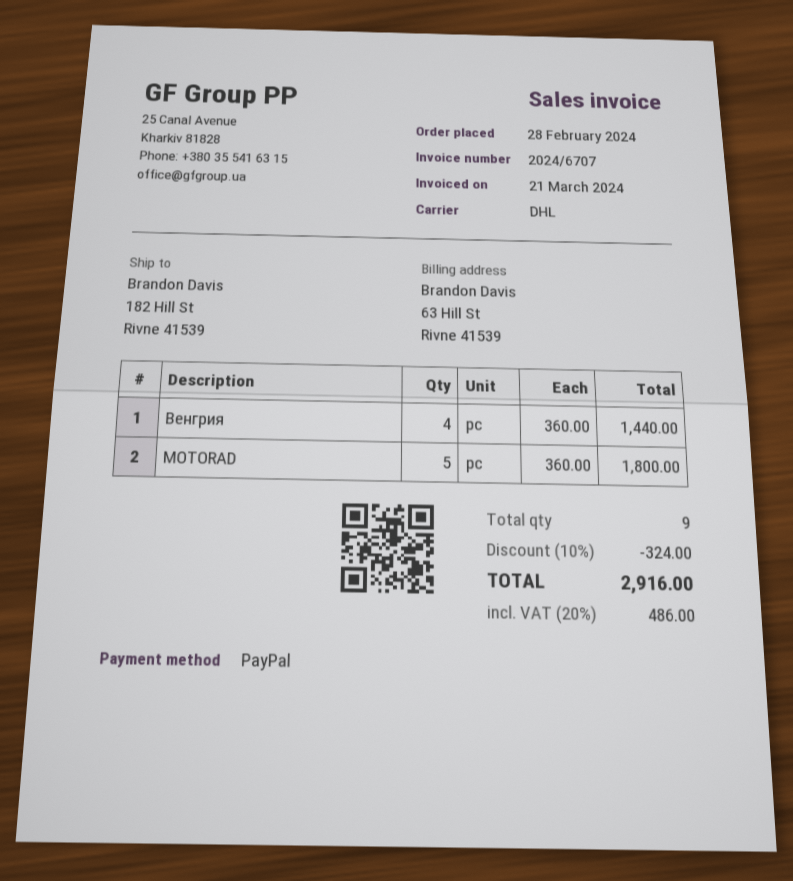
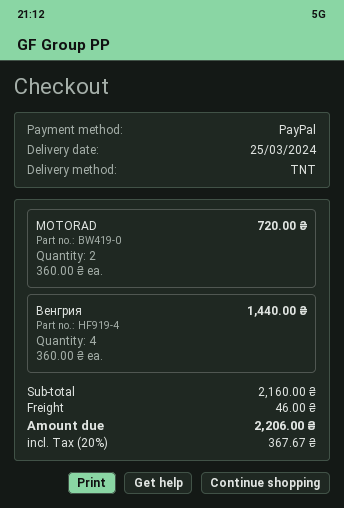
shipping method: DHL -> TNT
MOTORAD: 5 x 360.00 = 1800.00 -> 2 x 360.00 = 720.00
discount: 10% = 324.00 -> none
shipping: none -> 46.00
tax: 20% = 486.00 -> 20% = 367.67
total: 2916.00 -> 2206.00

